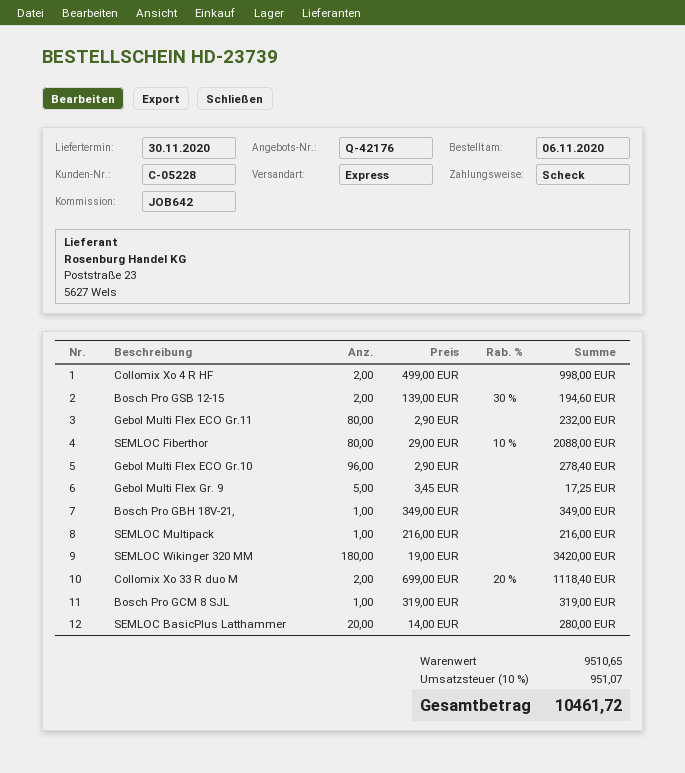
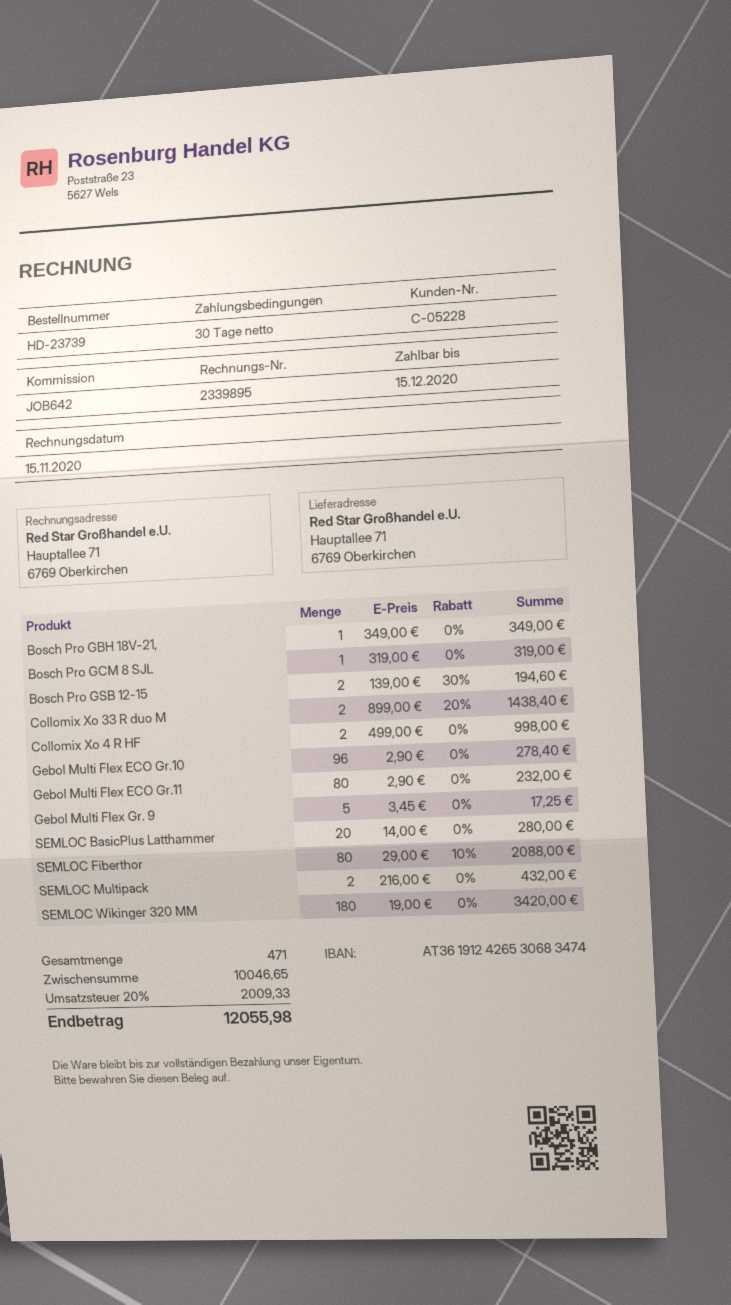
SEMLOC Multipack: 1 x 216.00 = 216.00 -> 2 x 216.00 = 432.00
Collomix Xo 33 R duo M: 2 x 699.00 - 20% = 1118.40 -> 2 x 899.00 - 20% = 1438.40
subtotal: 9510.65 -> 10046.65
tax: 10% = 951.07 -> 20% = 2009.33
total: 10461.72 -> 12055.98

